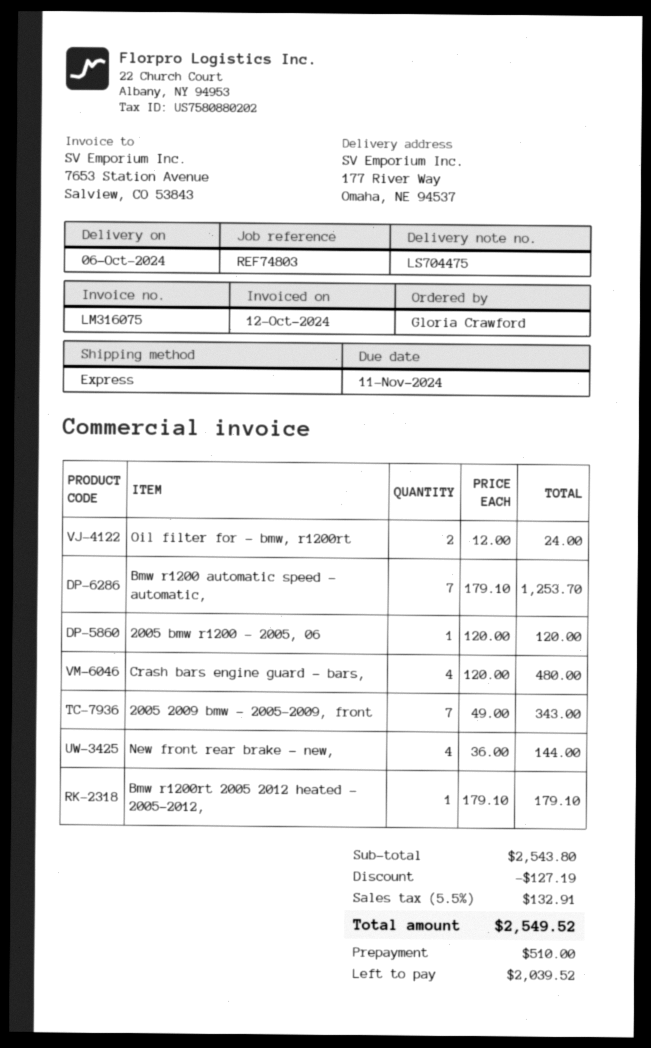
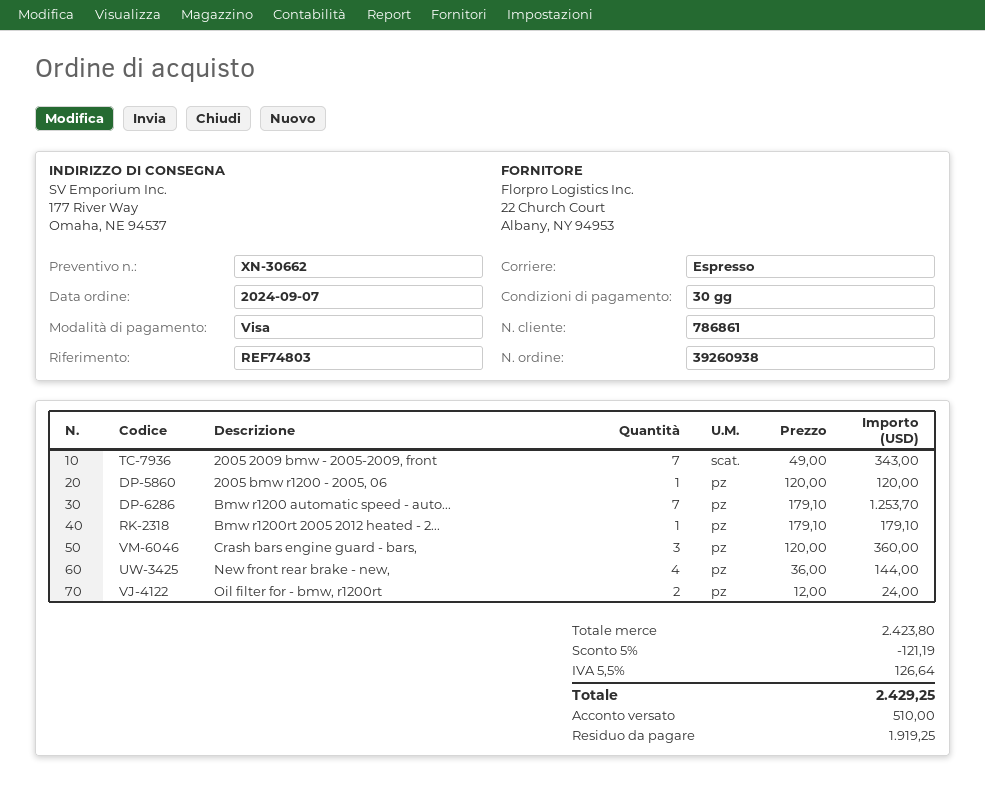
Crash bars engine guard - bars,: 4 x 120.00 = 480.00 -> 3 x 120.00 = 360.00
subtotal: 2543.80 -> 2423.80
discount: 127.19 -> 121.19
tax: 5.5% = 132.91 -> 5.5% = 126.64
total: 2549.52 -> 2429.25
balance: 2039.52 -> 1919.25

